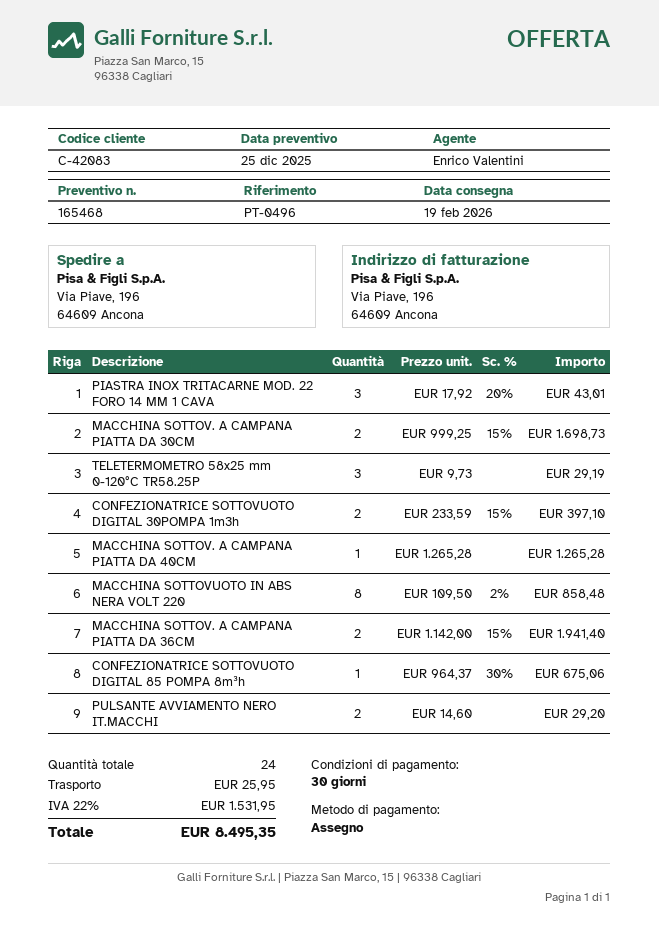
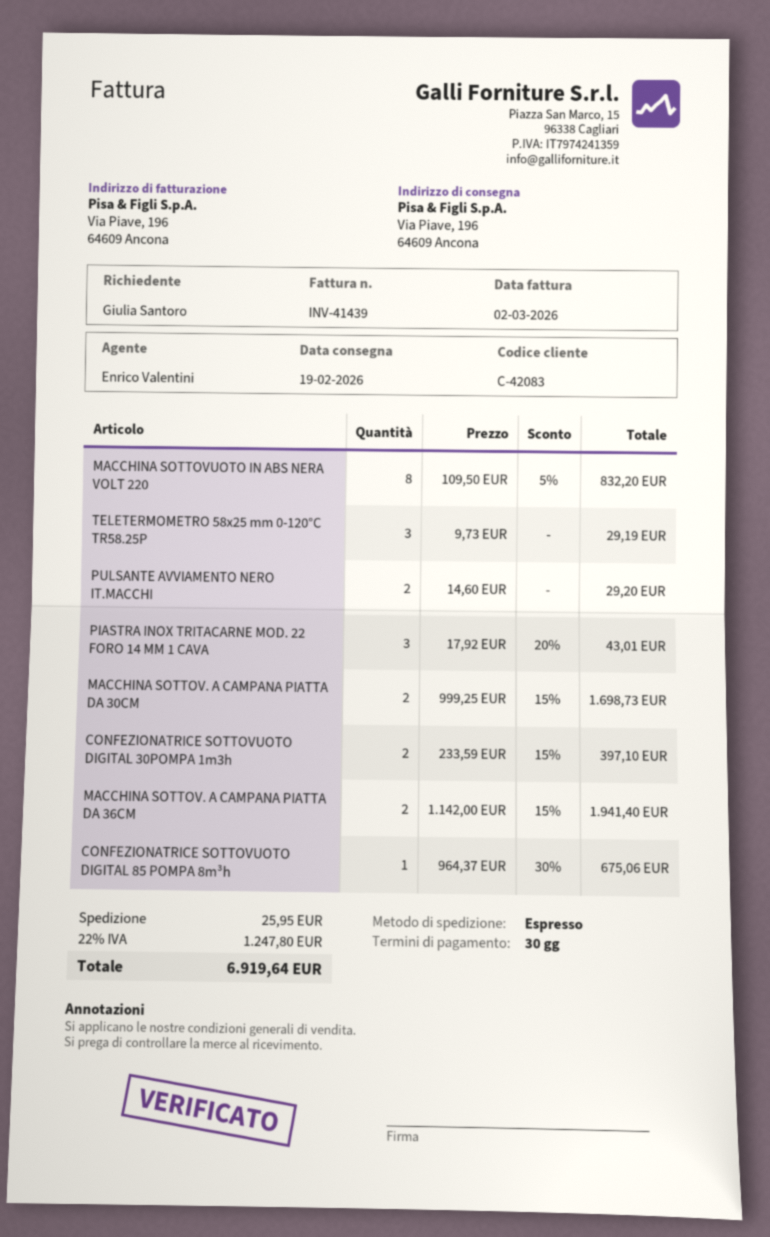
MACCHINA SOTTOV. A CAMPANA PIATTA DA 40CM: 1 x 1265.28 = 1265.28 -> none
MACCHINA SOTTOVUOTO IN ABS NERA VOLT 220: 8 x 109.50 - 2% = 858.48 -> 8 x 109.50 - 5% = 832.20
tax: 22% = 1531.95 -> 22% = 1247.80
total: 8495.35 -> 6919.64

